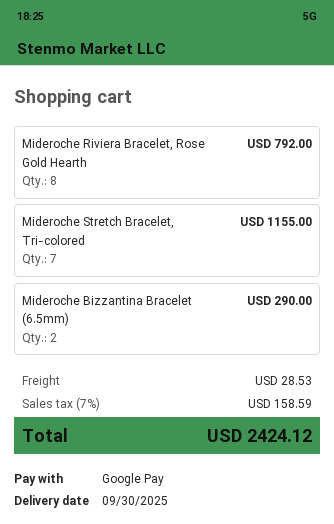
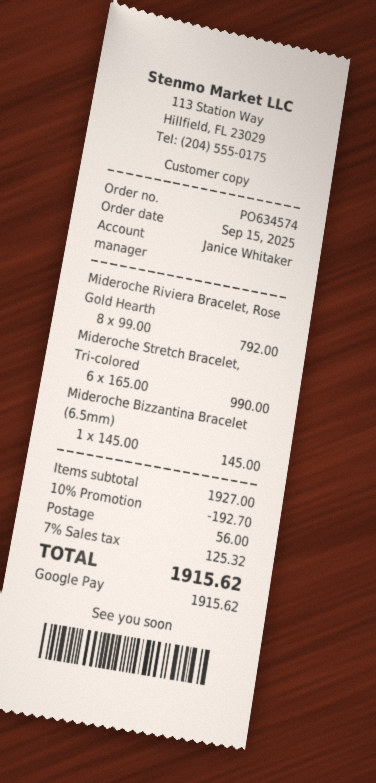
Mideroche Stretch Bracelet, Tri-colored: 7 for 1155.00 -> 6 for 990.00
Mideroche Bizzantina Bracelet (6.5mm): 2 for 290.00 -> 1 for 145.00
discount: none -> 10% = 192.70
shipping: 28.53 -> 56.00
tax: 7% = 158.59 -> 7% = 125.32
total: 2424.12 -> 1915.62

